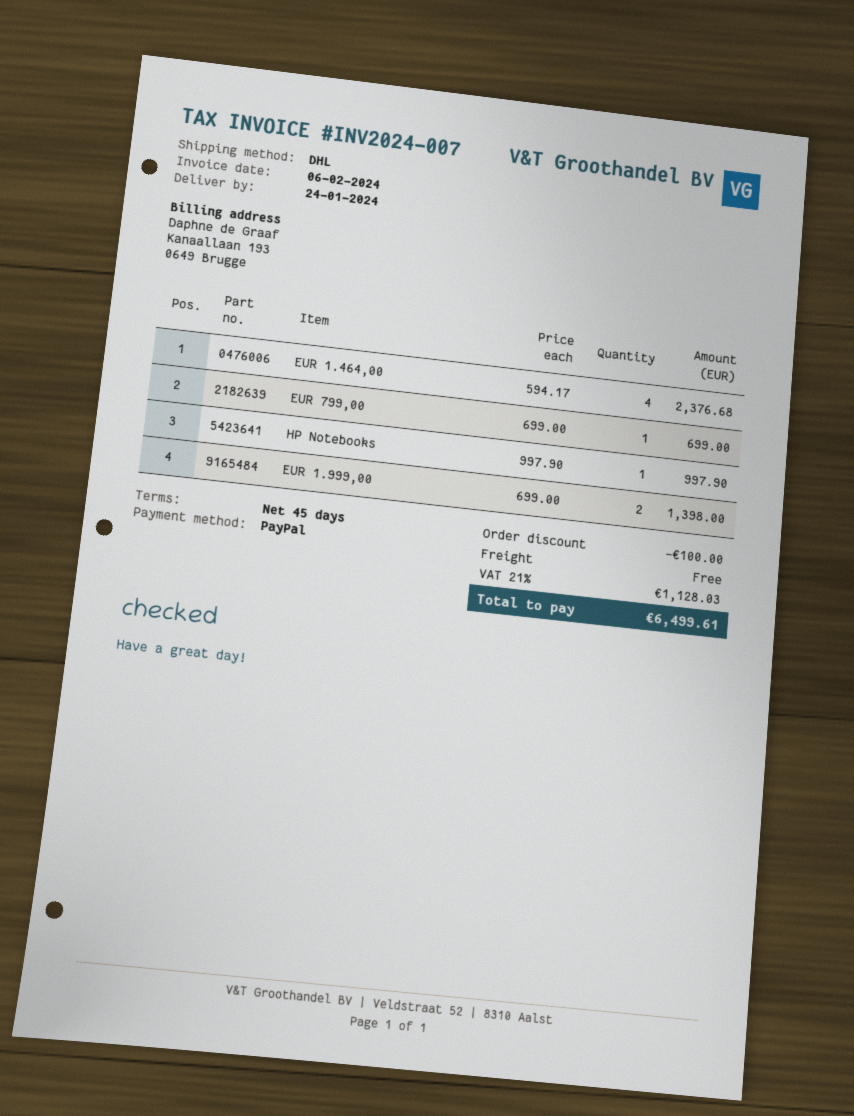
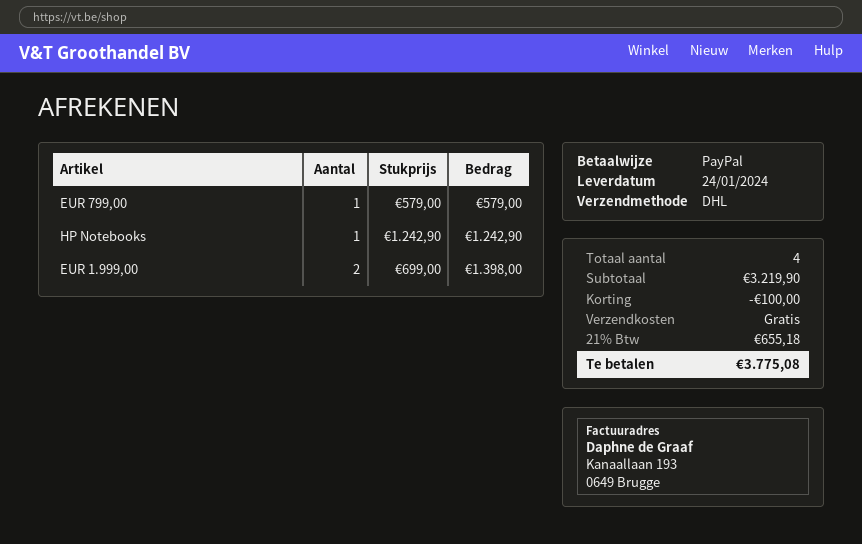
EUR 1.464,00: 4 x 594.17 = 2376.68 -> none
EUR 799,00: 1 x 699.00 = 699.00 -> 1 x 579.00 = 579.00
HP Notebooks: 1 x 997.90 = 997.90 -> 1 x 1242.90 = 1242.90
tax: 21% = 1128.03 -> 21% = 655.18
total: 6499.61 -> 3775.08

